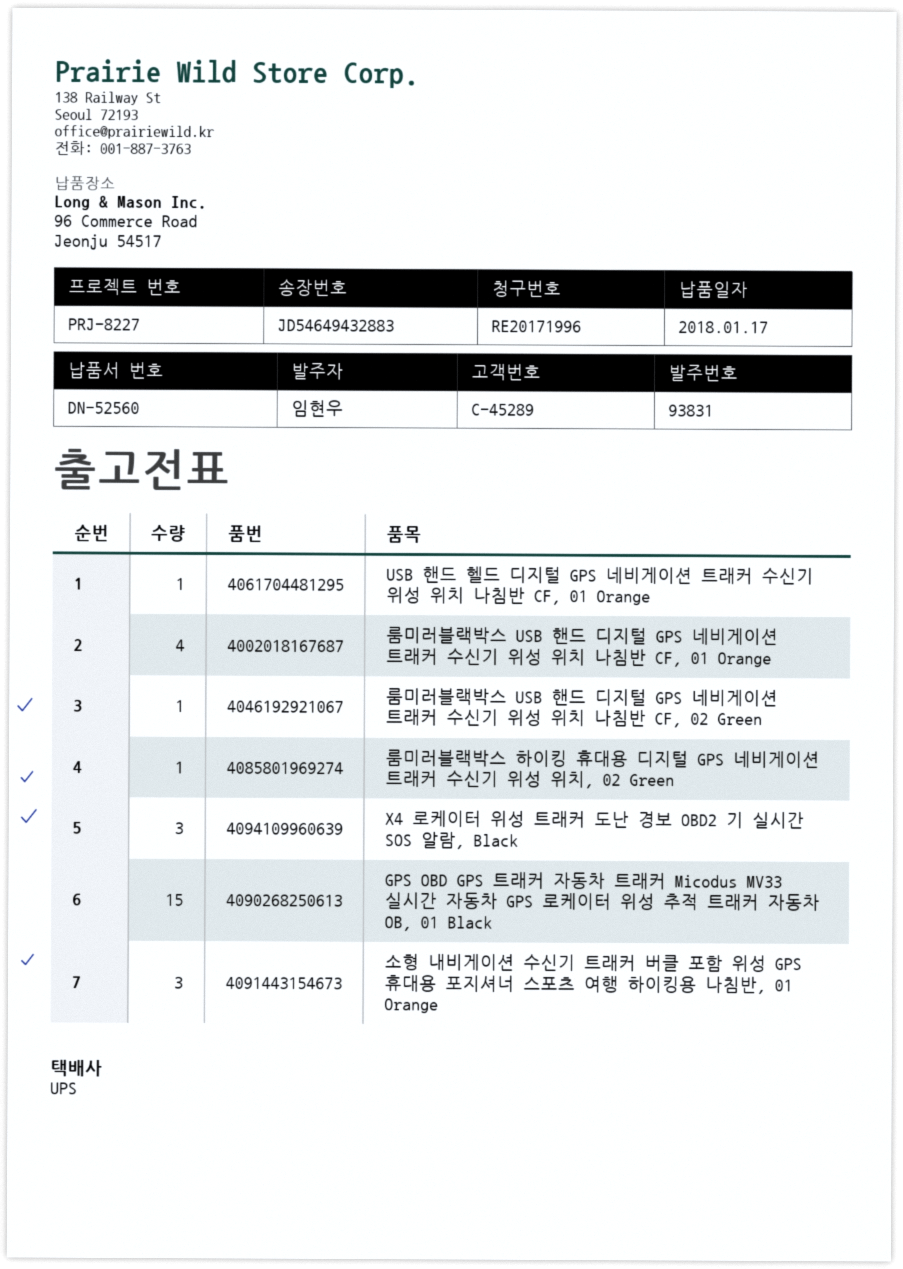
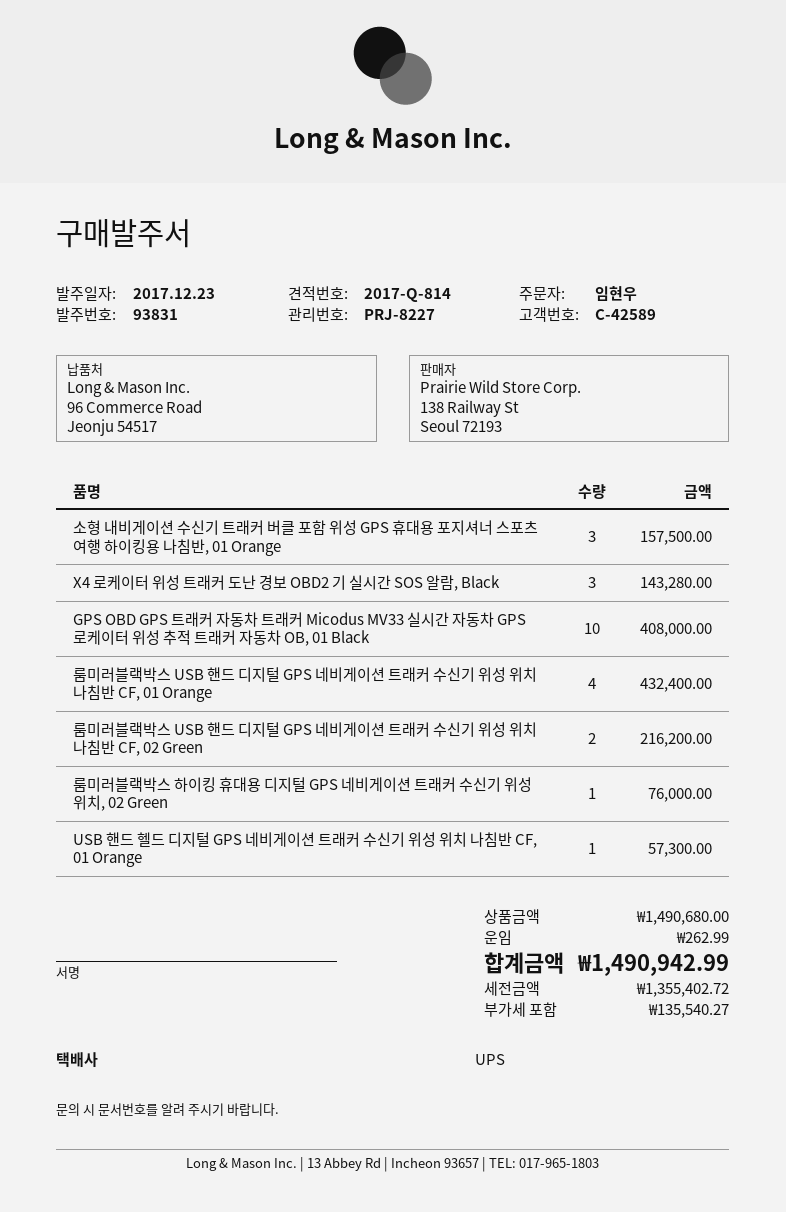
customer number: C-45289 -> C-42589
룸미러블랙박스 USB 핸드 디지털 GPS 네비게이션 트래커 수신기 위성 위치 나침반 CF, 02 Green: 1 -> 2
GPS OBD GPS 트래커 자동차 트래커 Micodus MV33 실시간 자동차 GPS 로케이터 위성 추적 트래커 자동차 OB, 01 Black: 15 -> 10

